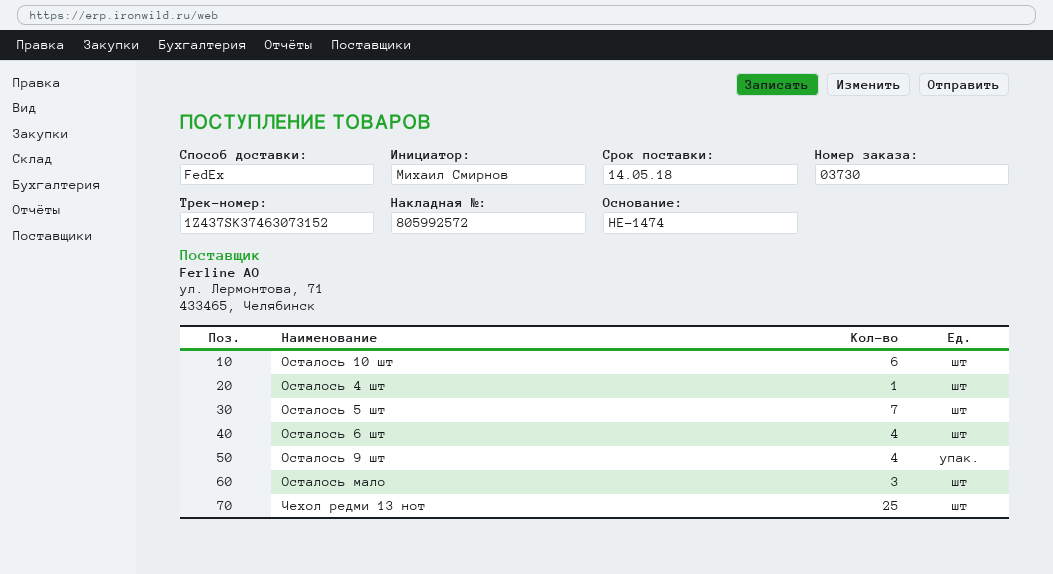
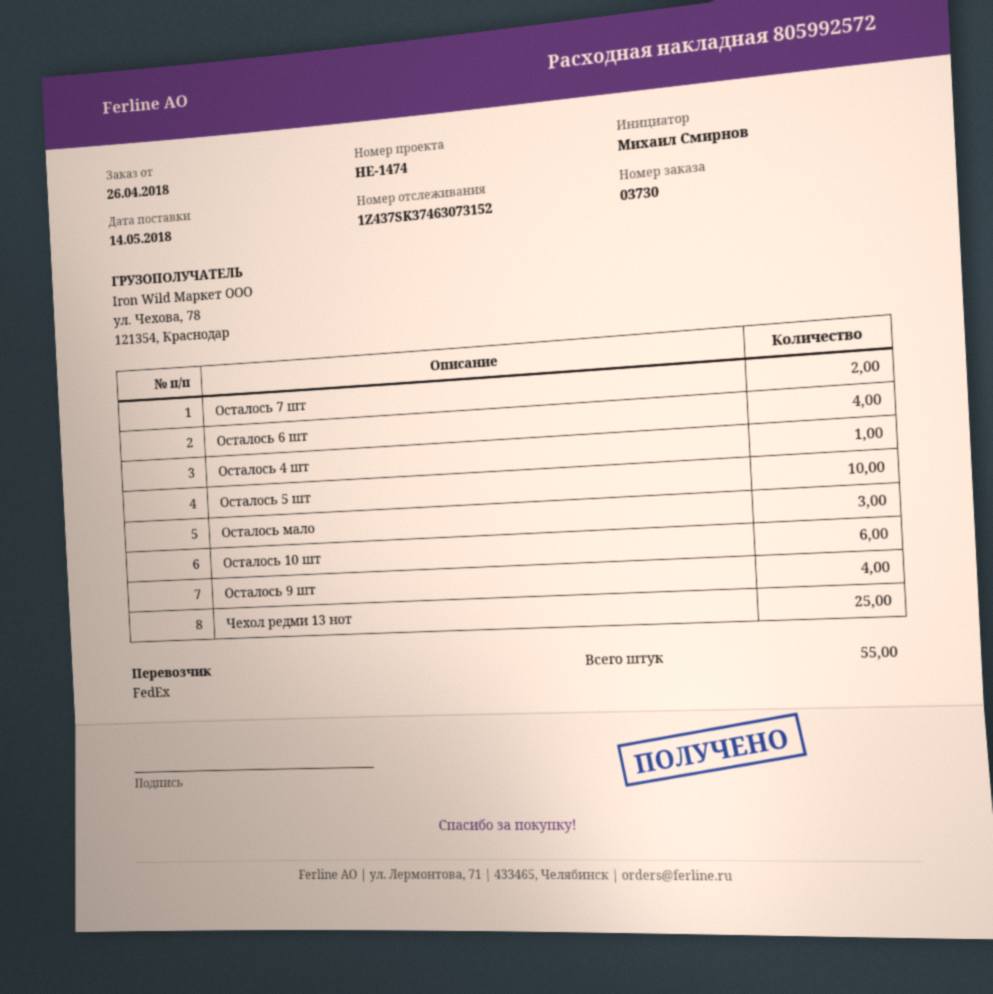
Осталось 5 шт: 7 -> 10
Осталось 7 шт: none -> 2

